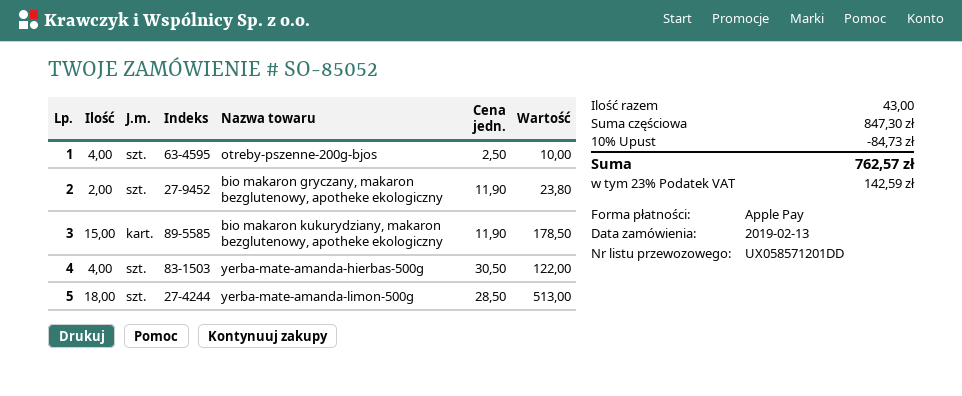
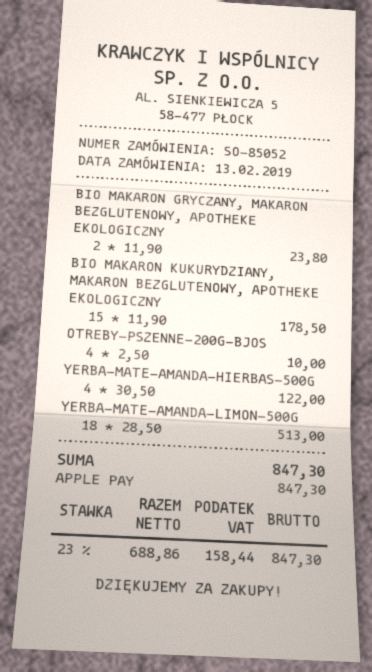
discount: 10% = 84.73 -> none
tax: 23% = 142.59 -> 23% = 158.44
total: 762.57 -> 847.30

